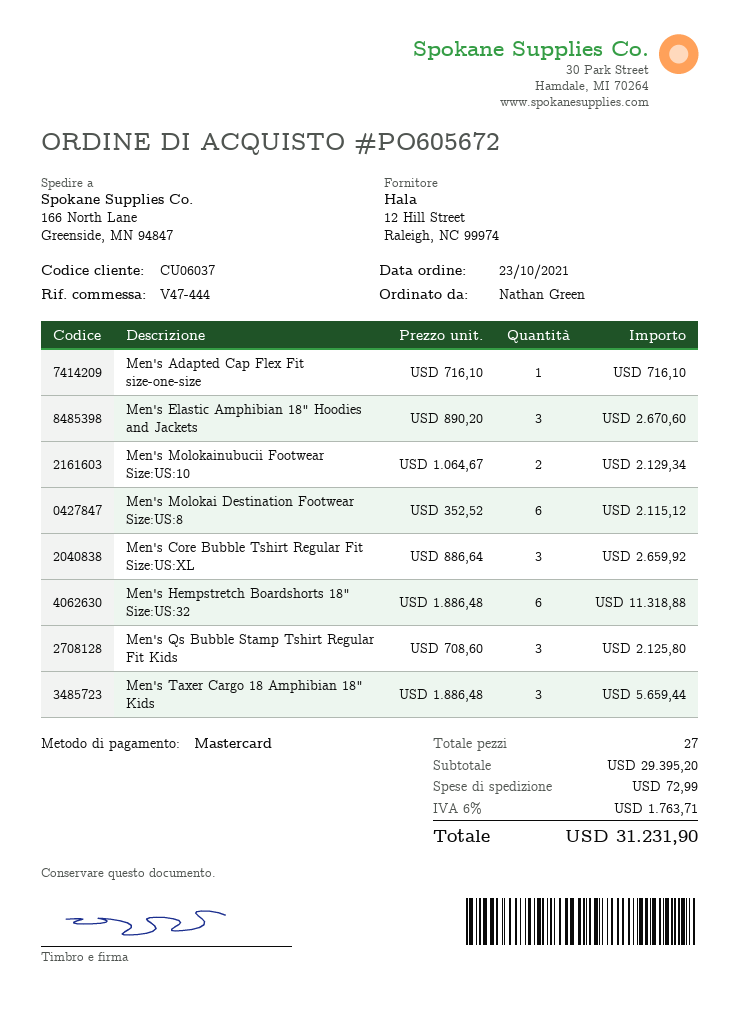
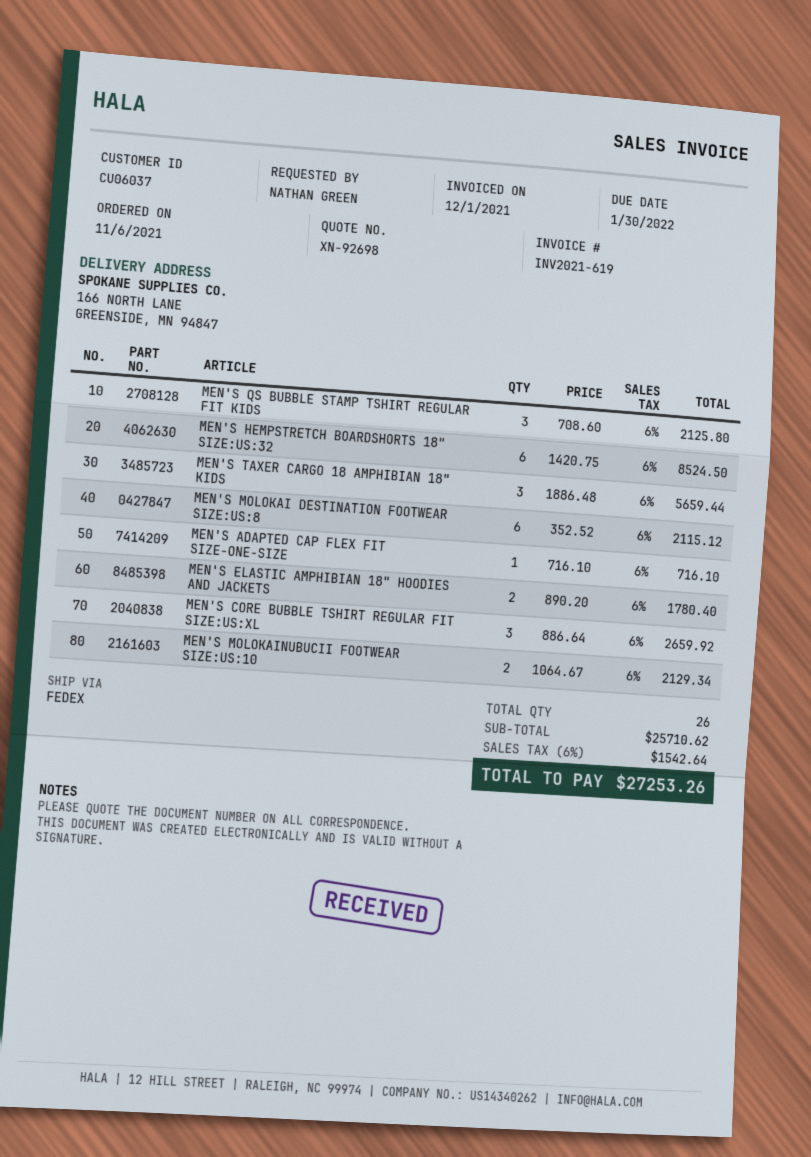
order date: 2021-10-23 -> 2021-11-06
Men's Elastic Amphibian 18" Hoodies and Jackets: 3 x 890.20 = 2670.60 -> 2 x 890.20 = 1780.40
Men's Hempstretch Boardshorts 18" Size:US:32: 6 x 1886.48 = 11318.88 -> 6 x 1420.75 = 8524.50
total quantity: 27 -> 26
subtotal: 29395.20 -> 25710.62
shipping: 72.99 -> none
tax: 6% = 1763.71 -> 6% = 1542.64
total: 31231.90 -> 27253.26

